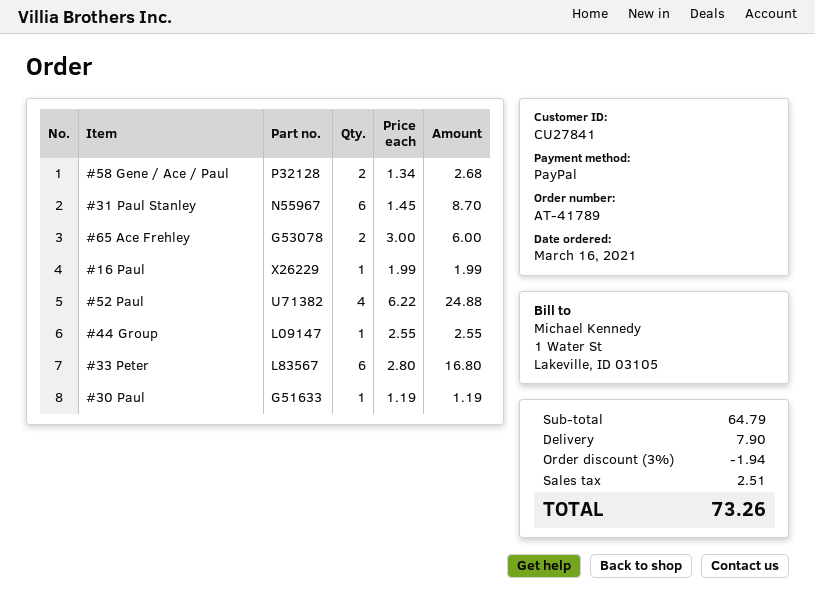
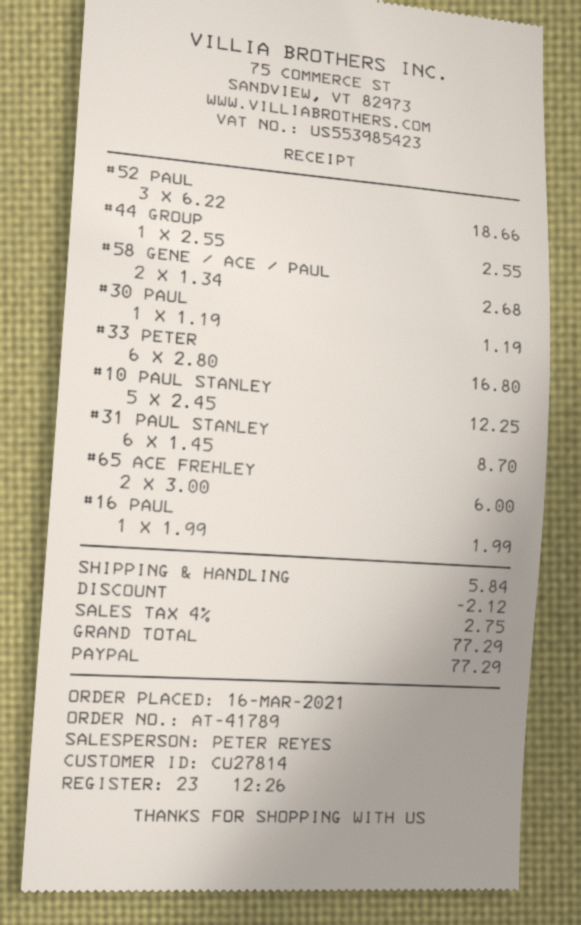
customer number: CU27841 -> CU27814
#52 Paul: 4 x 6.22 = 24.88 -> 3 x 6.22 = 18.66
#10 PAUL STANLEY: none -> 5 x 2.45 = 12.25
discount: 1.94 -> 2.12
shipping: 7.90 -> 5.84
tax: 2.51 -> 2.75
total: 73.26 -> 77.29

